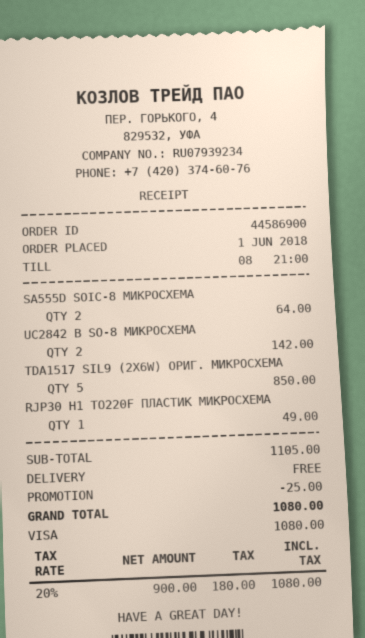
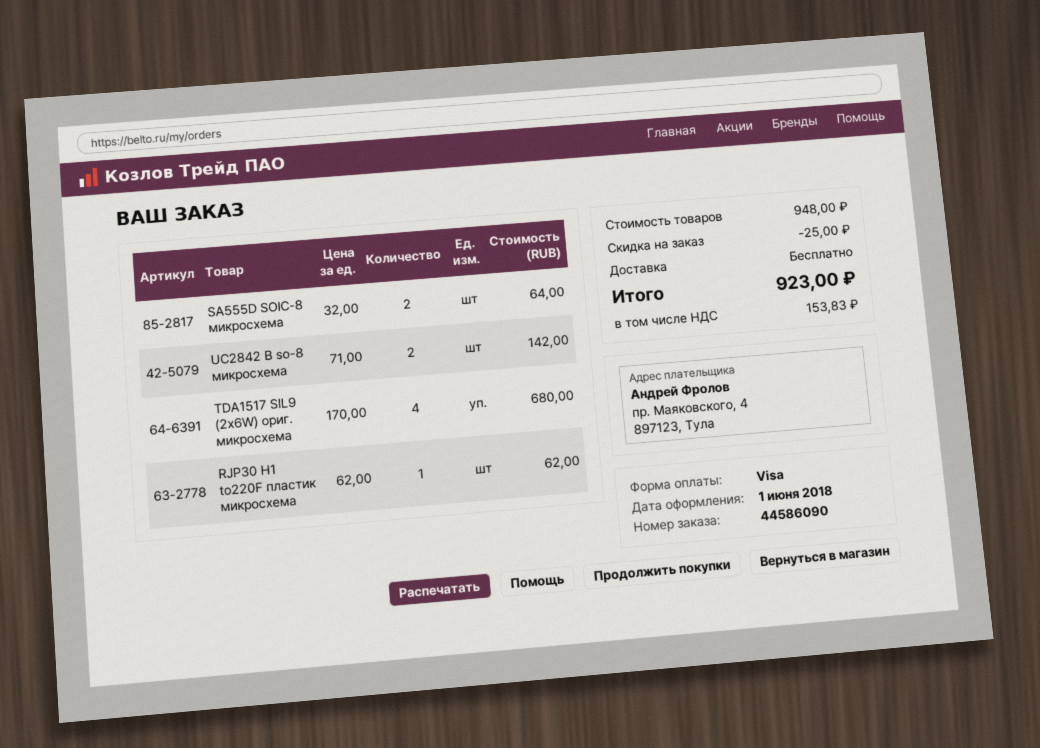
order number: 44586900 -> 44586090
TDA1517 SIL9 (2X6W) ОРИГ. МИКРОСХЕМА: 5 for 850.00 -> 4 for 680.00
RJP30 H1 TO220F ПЛАСТИК МИКРОСХЕМА: 1 for 49.00 -> 1 for 62.00
subtotal: 1105.00 -> 948.00
tax: 180.00 -> 153.83
total: 1080.00 -> 923.00

